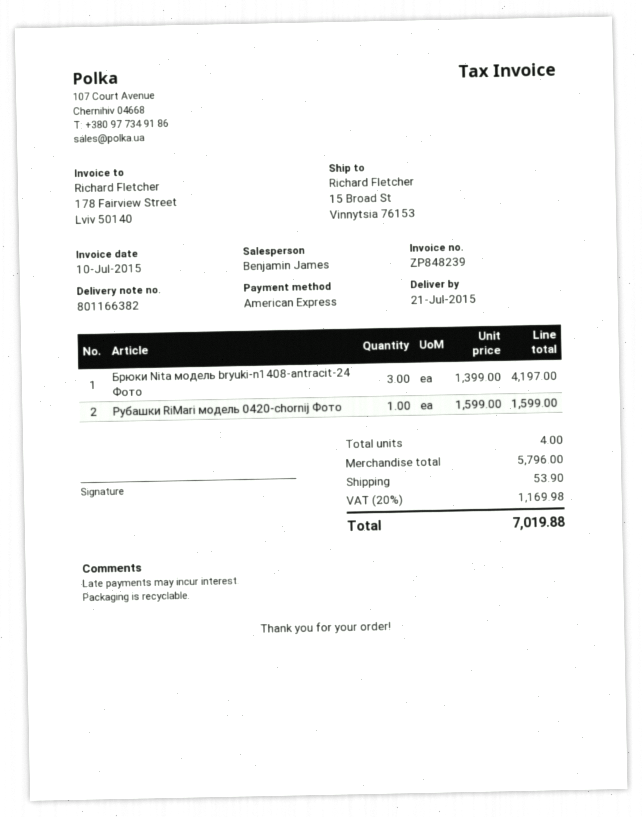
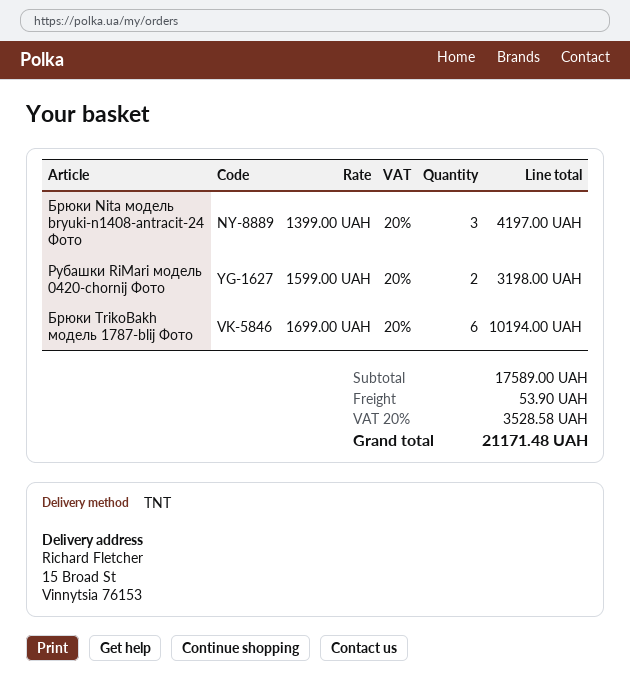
Рубашки RiMari модель 0420-chornij Фото: 1 x 1599.00 = 1599.00 -> 2 x 1599.00 = 3198.00
Брюки TrikoBakh модель 1787-blij Фото: none -> 6 x 1699.00 = 10194.00
subtotal: 5796.00 -> 17589.00
tax: 20% = 1169.98 -> 20% = 3528.58
total: 7019.88 -> 21171.48

